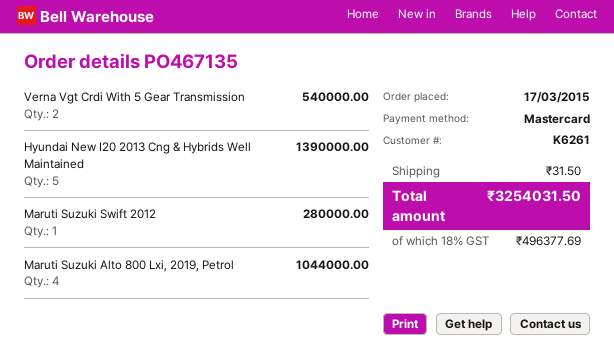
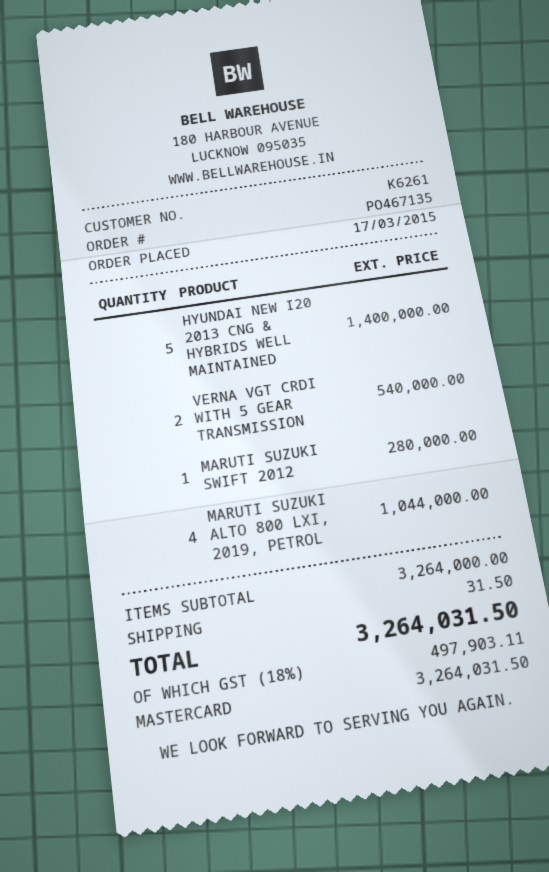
Hyundai New I20 2013 Cng & Hybrids Well Maintained: 5 for 1390000.00 -> 5 for 1400000.00
tax: 18% = 496377.69 -> 18% = 497903.11
total: 3254031.50 -> 3264031.50

